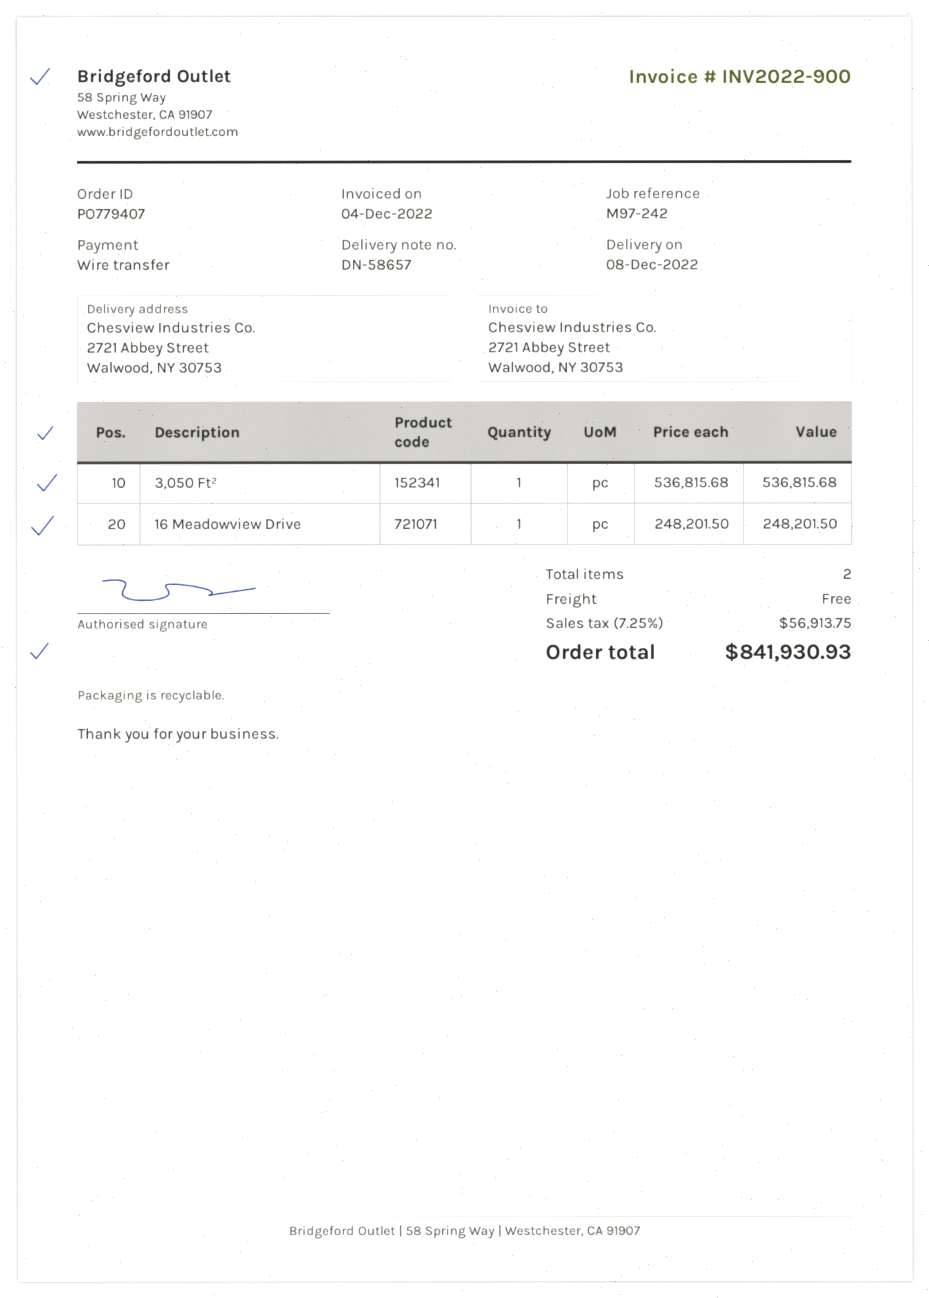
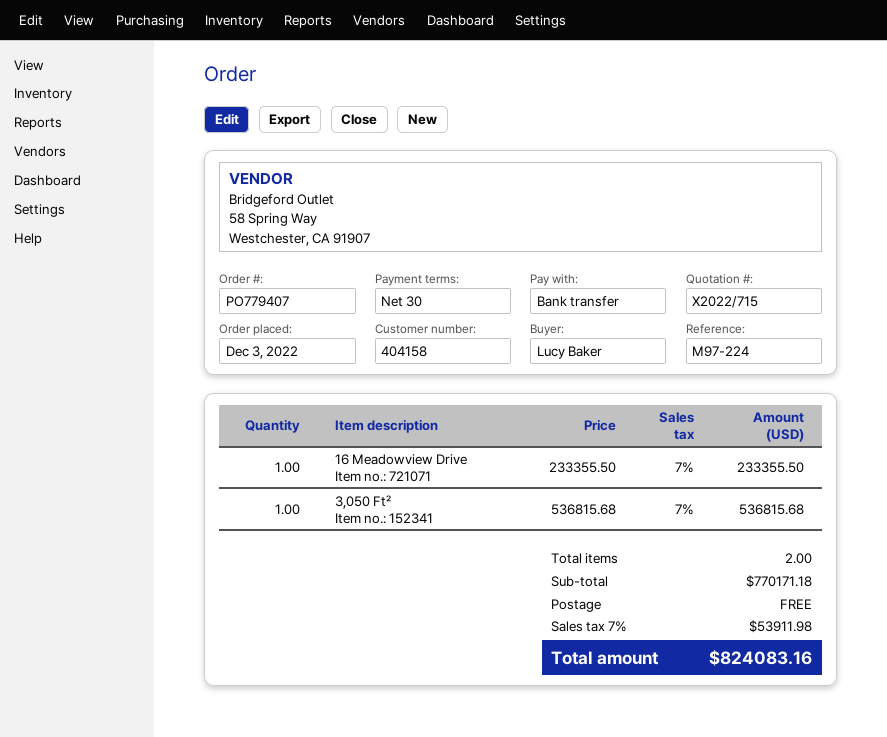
reference: M97-242 -> M97-224
16 Meadowview Drive: 1 x 248201.50 = 248201.50 -> 1 x 233355.50 = 233355.50
tax: 7.25% = 56913.75 -> 7% = 53911.98
total: 841930.93 -> 824083.16

